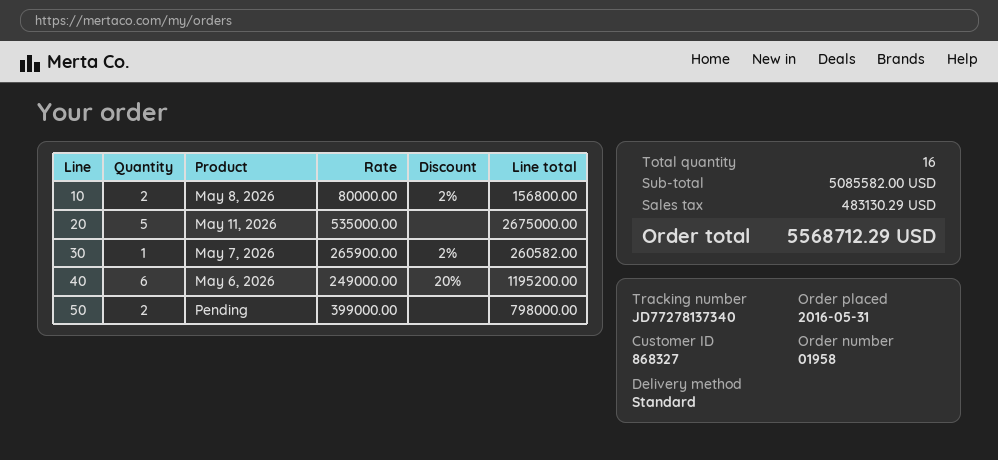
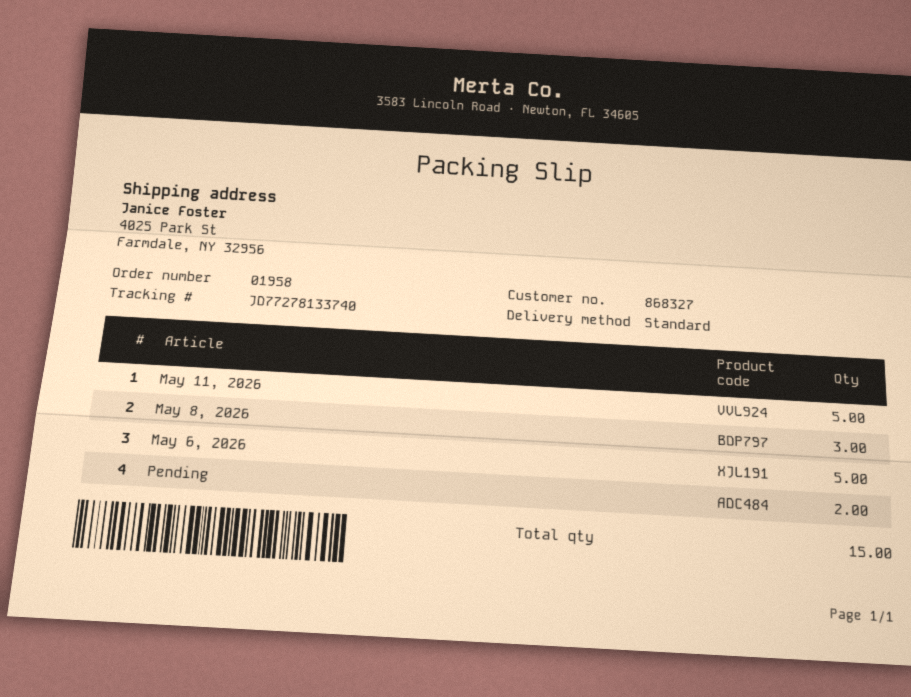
tracking number: JD77278137340 -> JD77278133740
May 8, 2026: 2 -> 3
May 7, 2026: 1 -> none
May 6, 2026: 6 -> 5
total quantity: 16 -> 15

